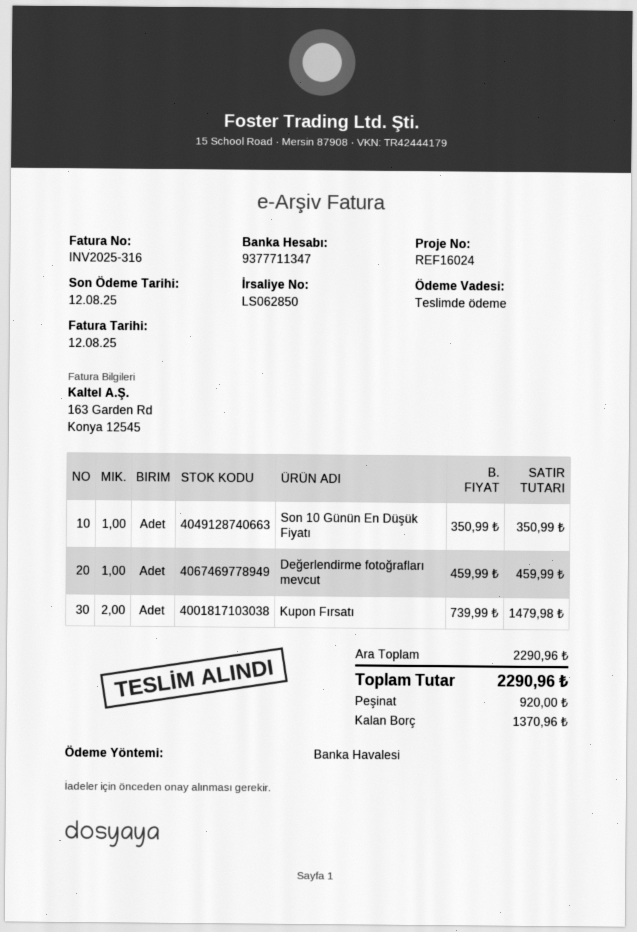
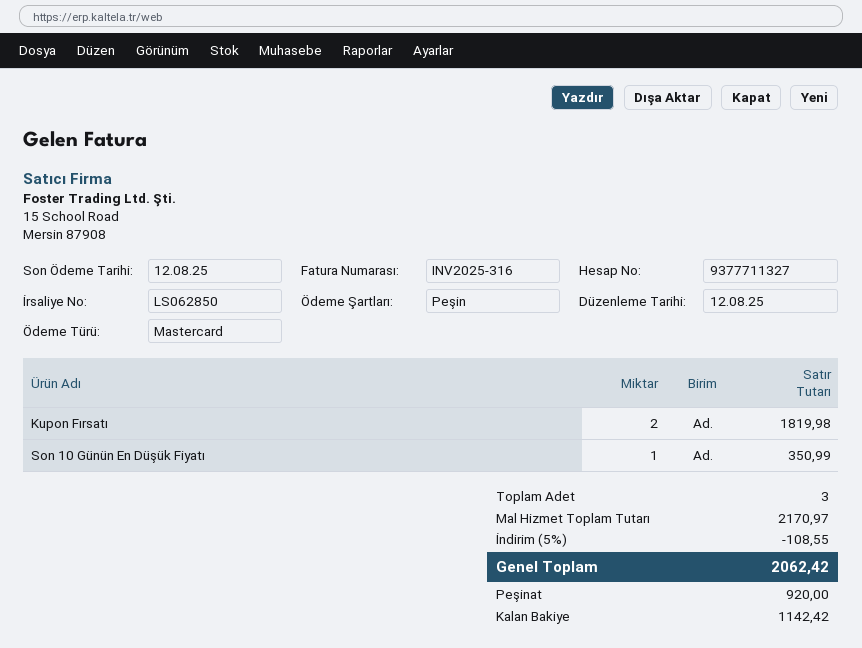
payment method: bank transfer -> Mastercard
bank account: 9377711347 -> 9377711327
Değerlendirme fotoğrafları mevcut: 1 for 459.99 -> none
Kupon Fırsatı: 2 for 1479.98 -> 2 for 1819.98
subtotal: 2290.96 -> 2170.97
discount: none -> 5% = 108.55
total: 2290.96 -> 2062.42
balance: 1370.96 -> 1142.42

